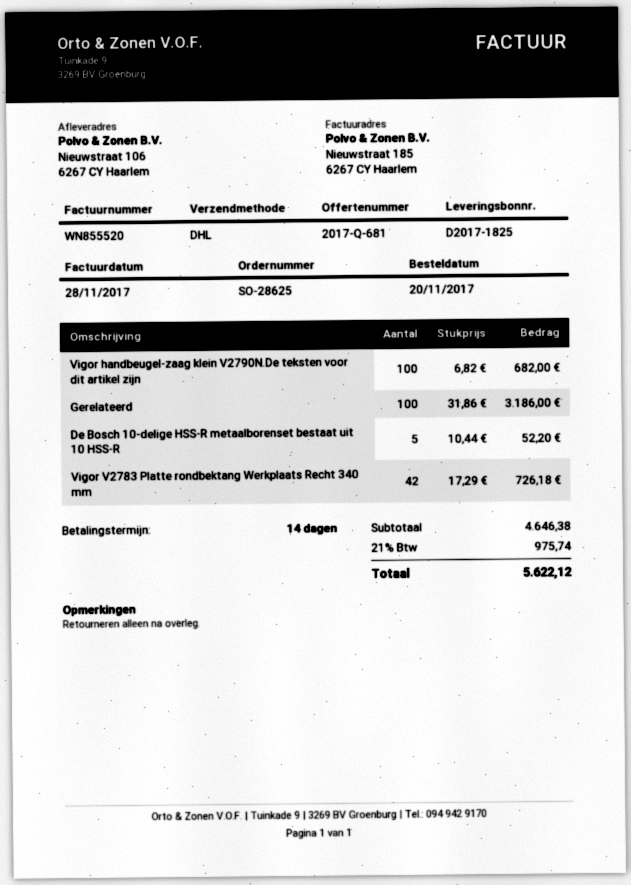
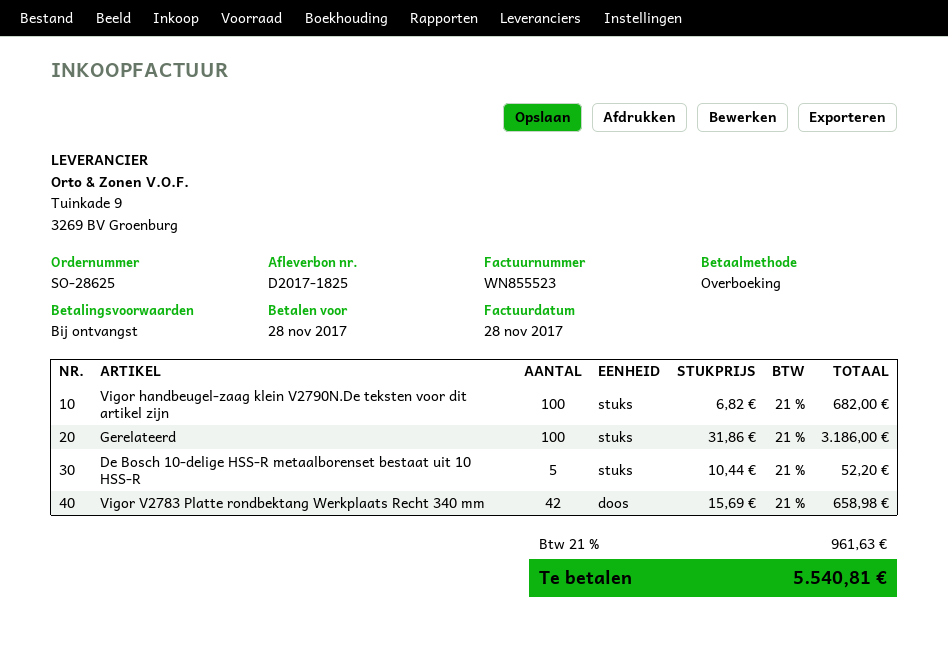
invoice number: WN855520 -> WN855523
payment terms: 14 days -> on receipt
Vigor V2783 Platte rondbektang Werkplaats Recht 340 mm: 42 x 17.29 = 726.18 -> 42 x 15.69 = 658.98
tax: 21% = 975.74 -> 21% = 961.63
total: 5622.12 -> 5540.81

